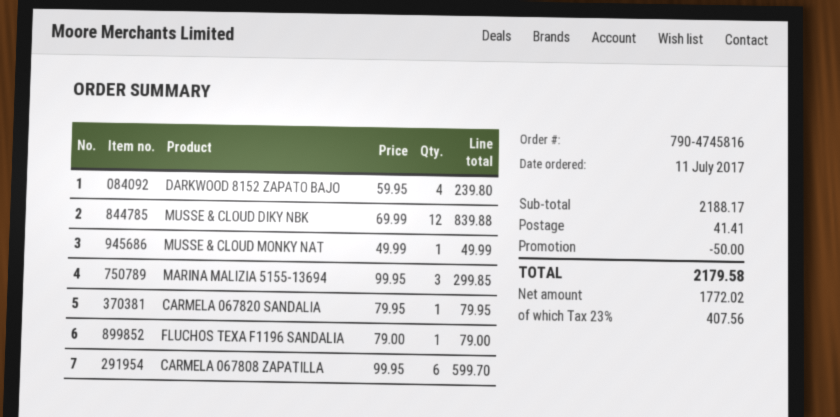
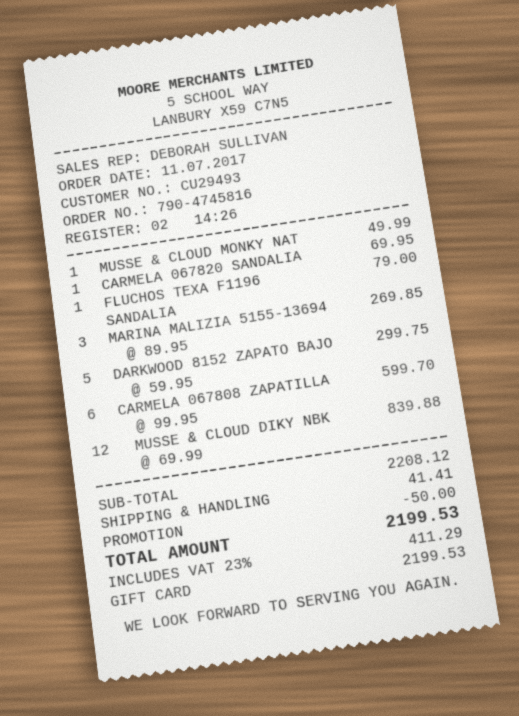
DARKWOOD 8152 ZAPATO BAJO: 4 x 59.95 = 239.80 -> 5 x 59.95 = 299.75
MARINA MALIZIA 5155-13694: 3 x 99.95 = 299.85 -> 3 x 89.95 = 269.85
CARMELA 067820 SANDALIA: 1 x 79.95 = 79.95 -> 1 x 69.95 = 69.95
subtotal: 2188.17 -> 2208.12
tax: 23% = 407.56 -> 23% = 411.29
total: 2179.58 -> 2199.53

